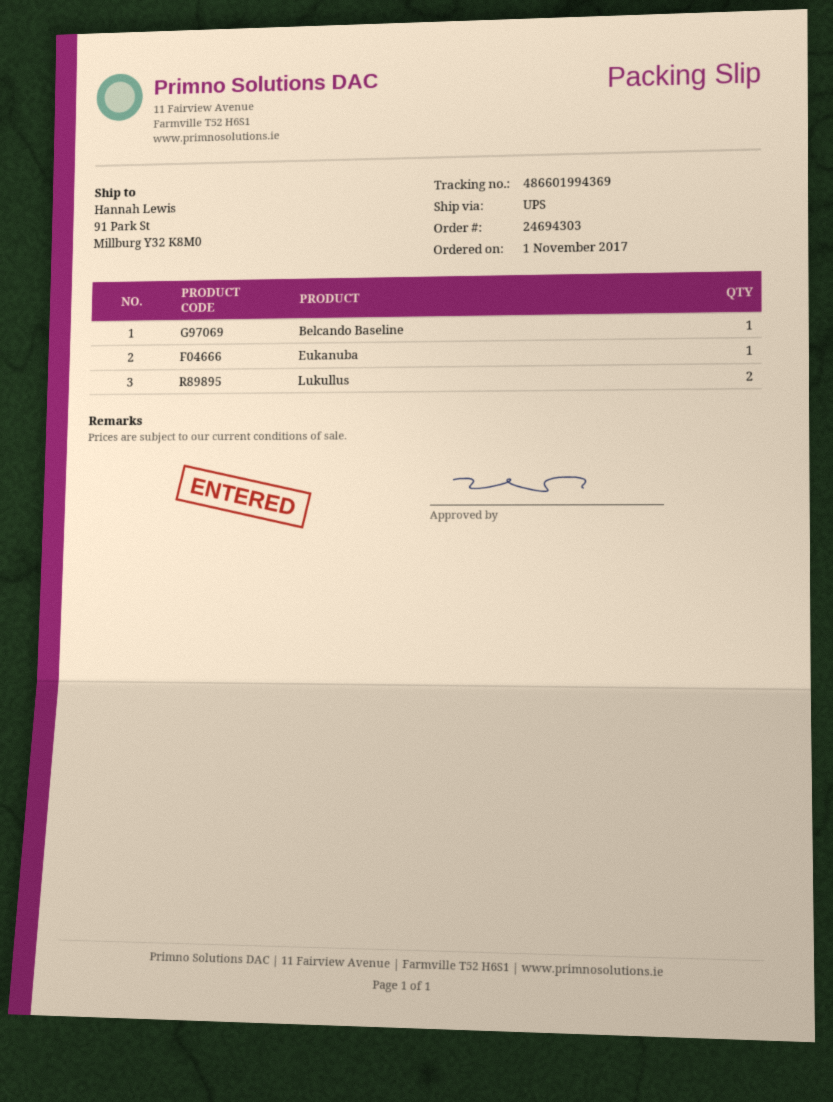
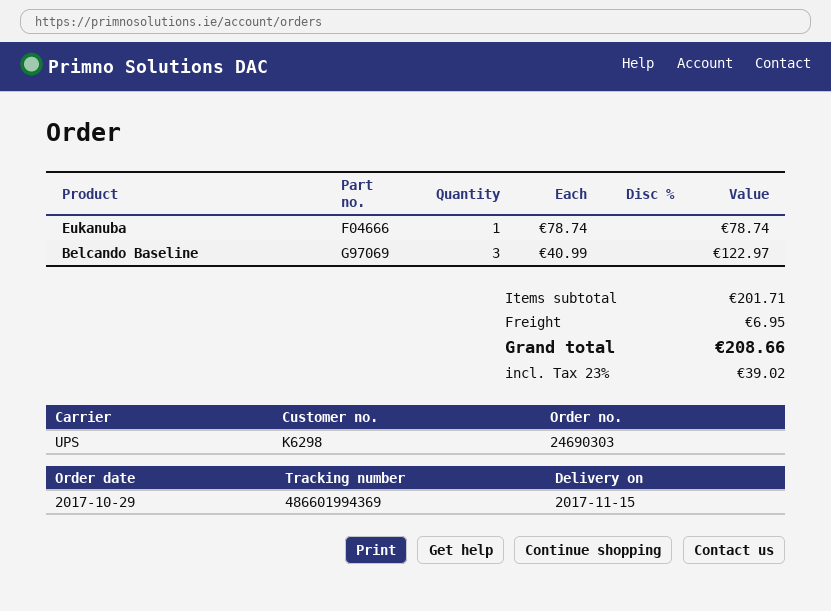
order number: 24694303 -> 24690303
order date: 2017-11-01 -> 2017-10-29
Belcando Baseline: 1 -> 3
Lukullus: 2 -> none

